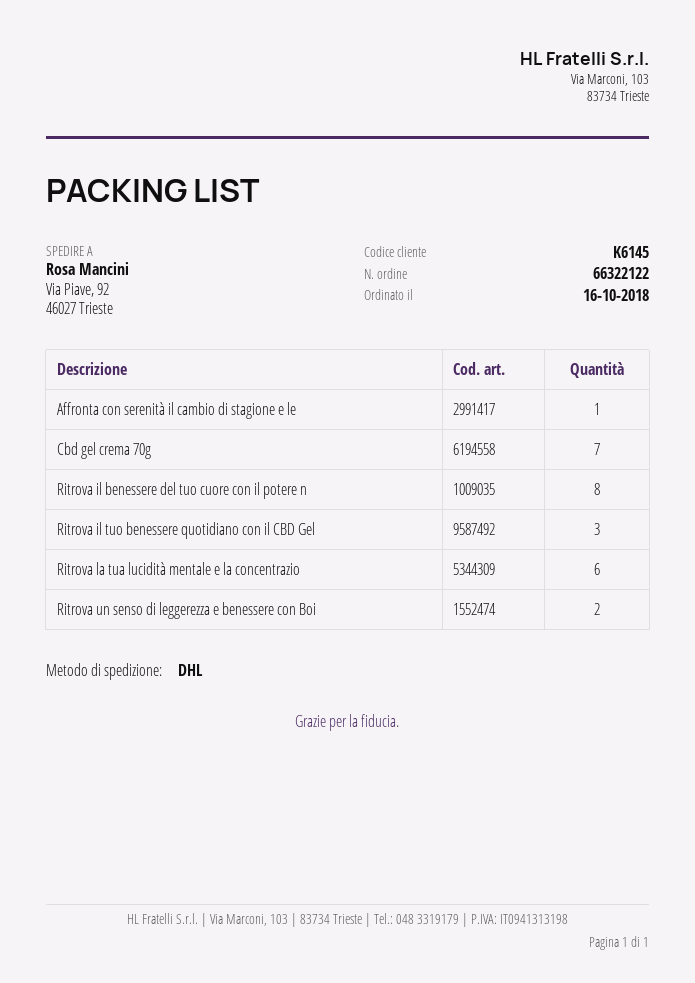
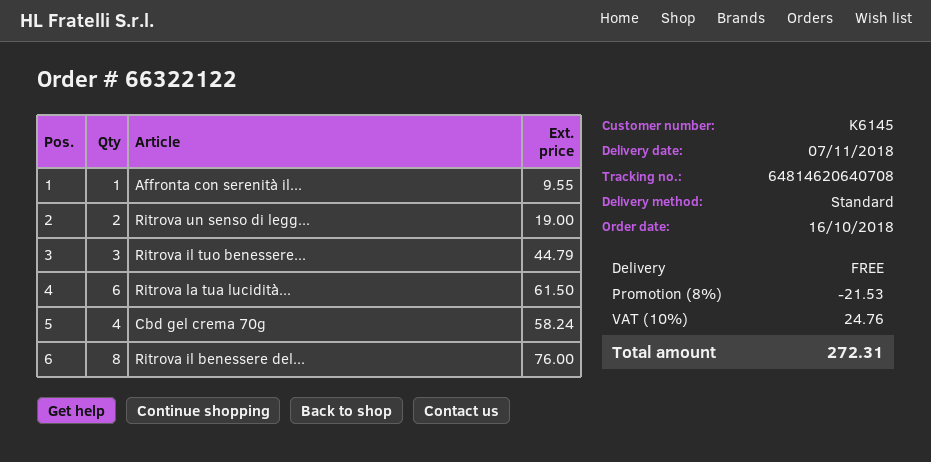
shipping method: DHL -> standard
Cbd gel crema 70g: 7 -> 4

